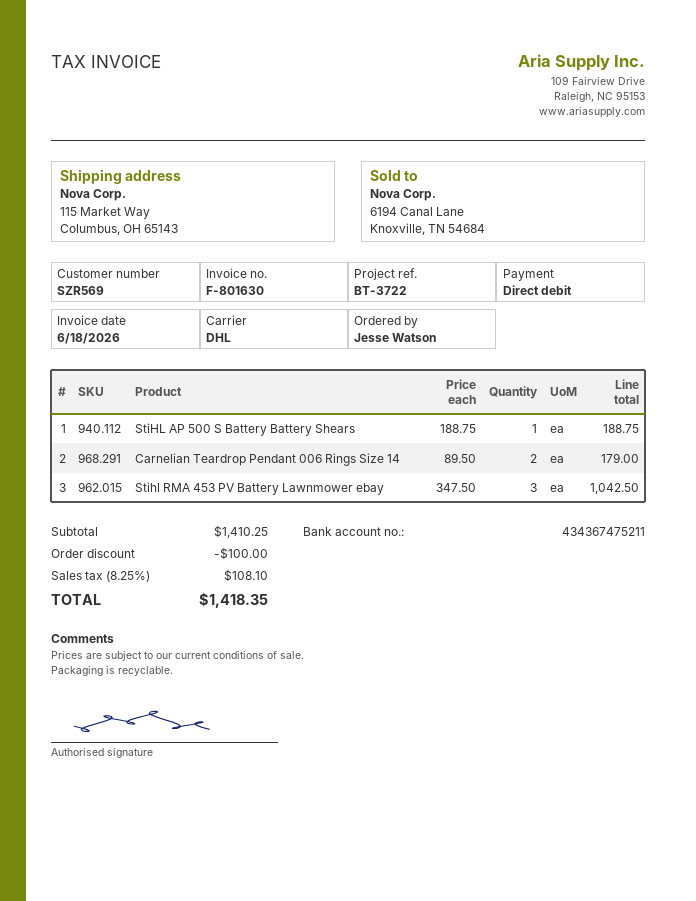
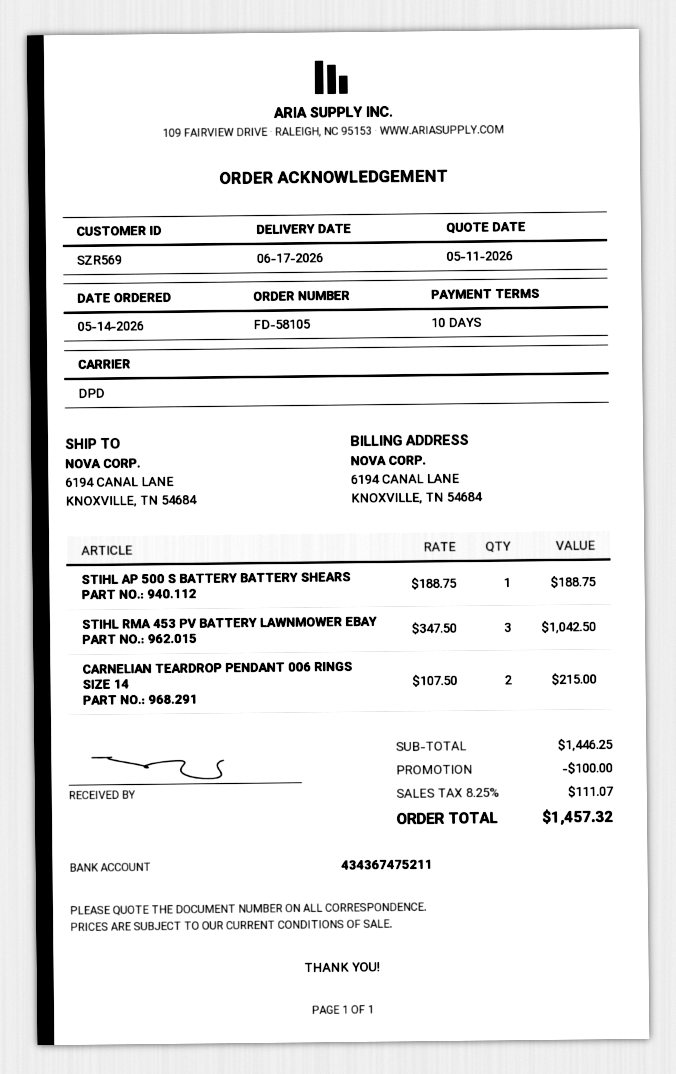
shipping method: DHL -> DPD
ship to: 115 Market Way, Columbus, OH 65143 -> 6194 CANAL LANE, KNOXVILLE, TN 54684
Carnelian Teardrop Pendant 006 Rings Size 14: 2 x 89.50 = 179.00 -> 2 x 107.50 = 215.00
subtotal: 1410.25 -> 1446.25
tax: 8.25% = 108.10 -> 8.25% = 111.07
total: 1418.35 -> 1457.32

